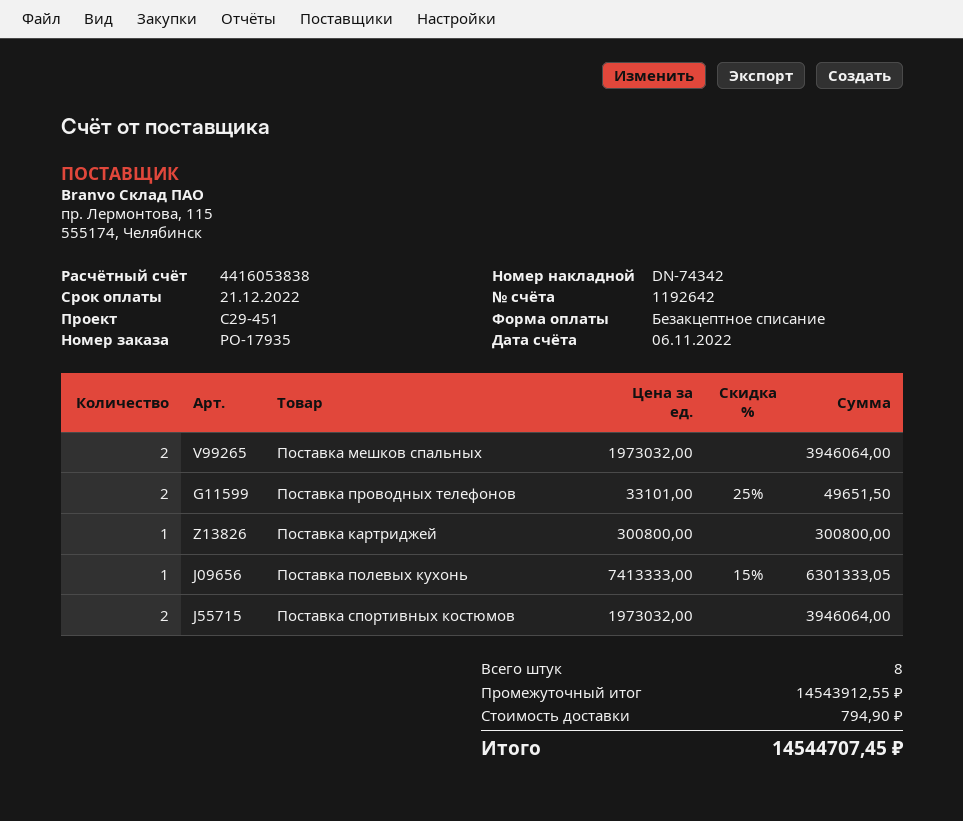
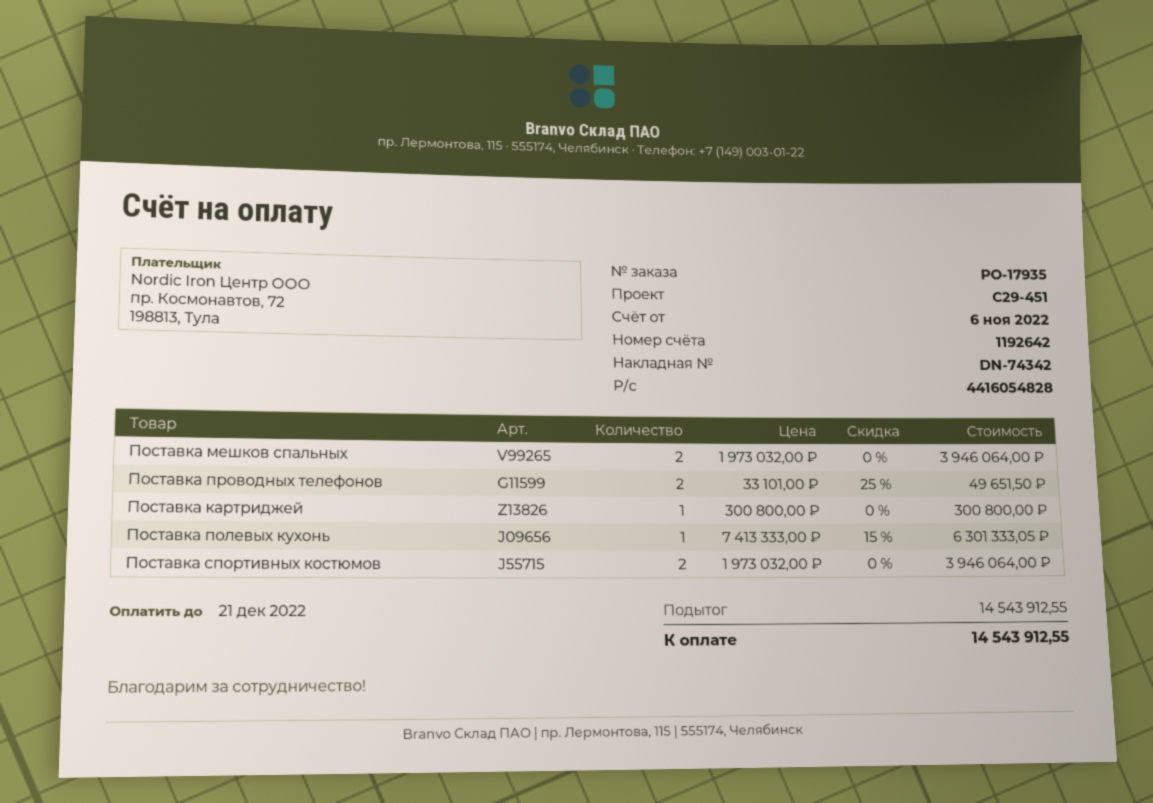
bank account: 4416053838 -> 4416054828
shipping: 794.90 -> none
total: 14544707.45 -> 14543912.55

